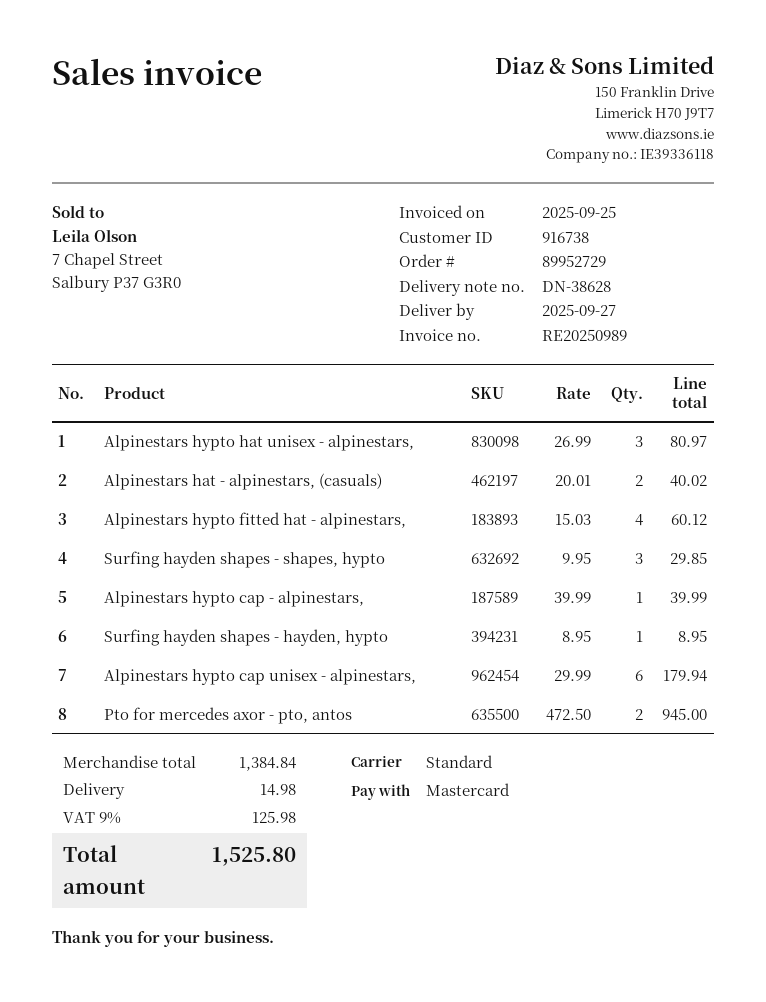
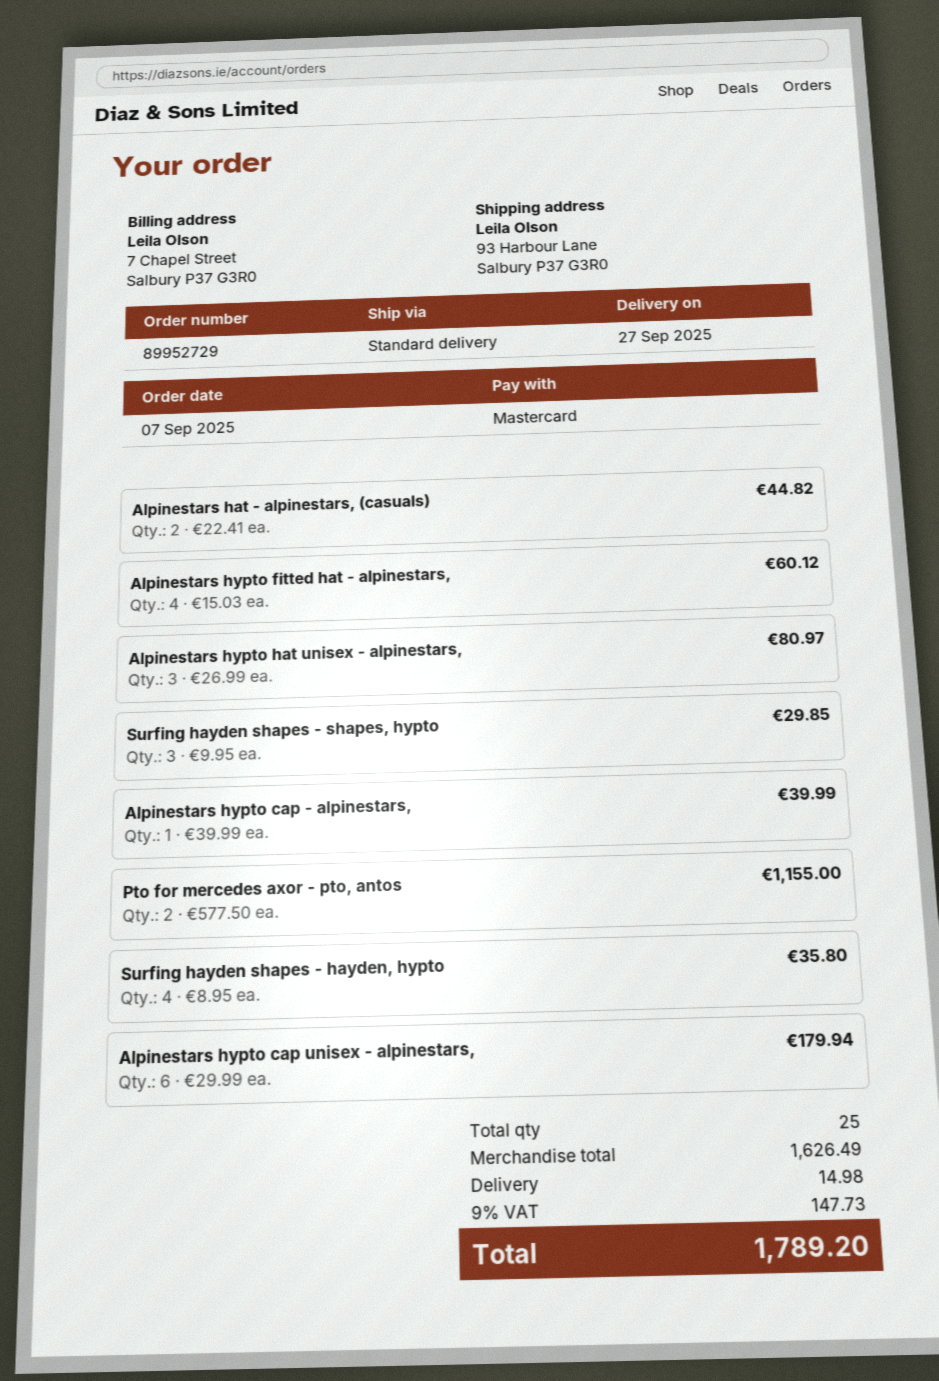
Alpinestars hat - alpinestars, (casuals): 2 x 20.01 = 40.02 -> 2 x 22.41 = 44.82
Surfing hayden shapes - hayden, hypto: 1 x 8.95 = 8.95 -> 4 x 8.95 = 35.80
Pto for mercedes axor - pto, antos: 2 x 472.50 = 945.00 -> 2 x 577.50 = 1155.00
subtotal: 1384.84 -> 1626.49
tax: 9% = 125.98 -> 9% = 147.73
total: 1525.80 -> 1789.20

